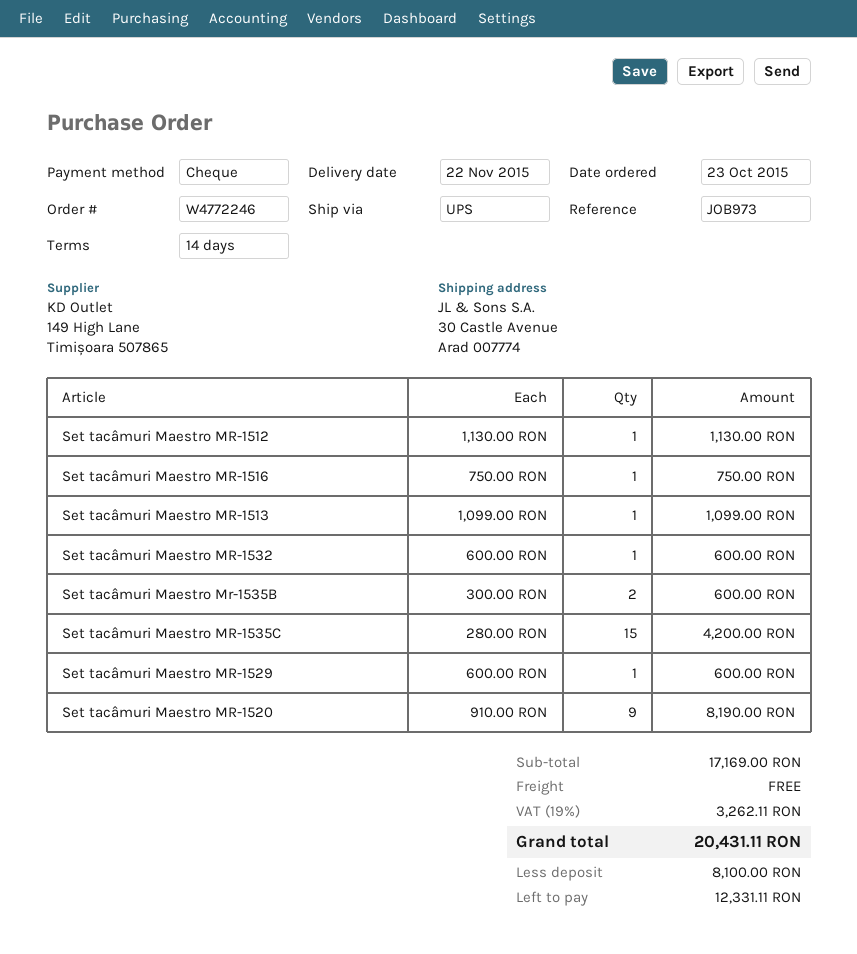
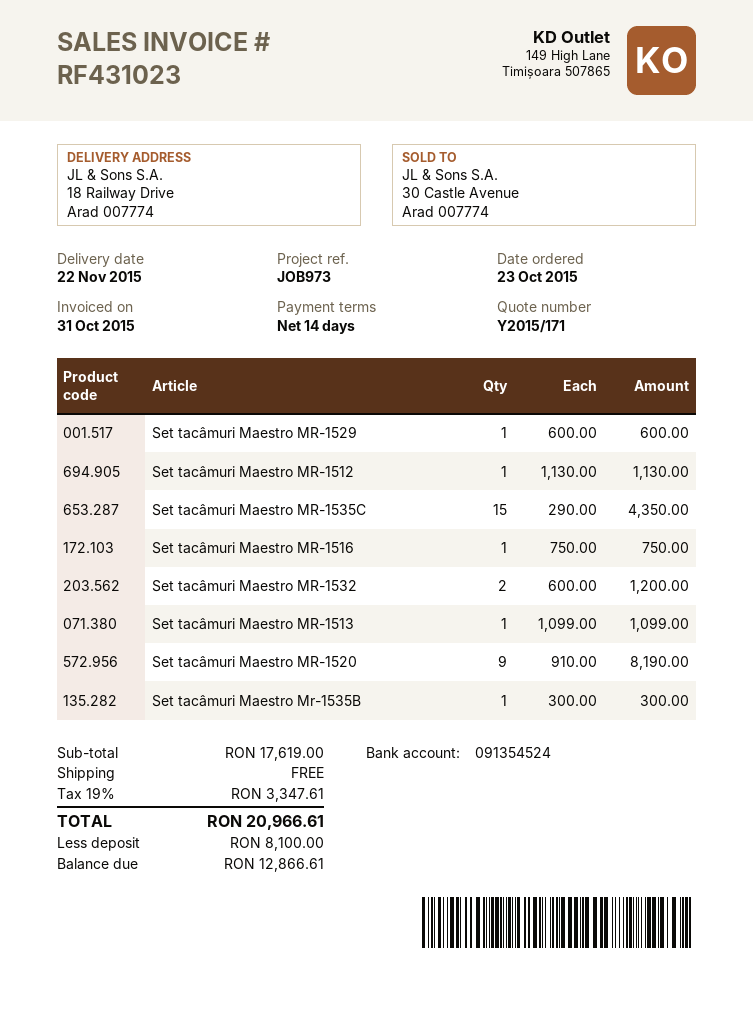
ship to: 30 Castle Avenue, Arad 007774 -> 18 Railway Drive, Arad 007774
Set tacâmuri Maestro MR-1532: 1 x 600.00 = 600.00 -> 2 x 600.00 = 1200.00
Set tacâmuri Maestro Mr-1535B: 2 x 300.00 = 600.00 -> 1 x 300.00 = 300.00
Set tacâmuri Maestro MR-1535C: 15 x 280.00 = 4200.00 -> 15 x 290.00 = 4350.00
subtotal: 17169.00 -> 17619.00
tax: 19% = 3262.11 -> 19% = 3347.61
total: 20431.11 -> 20966.61
balance: 12331.11 -> 12866.61

